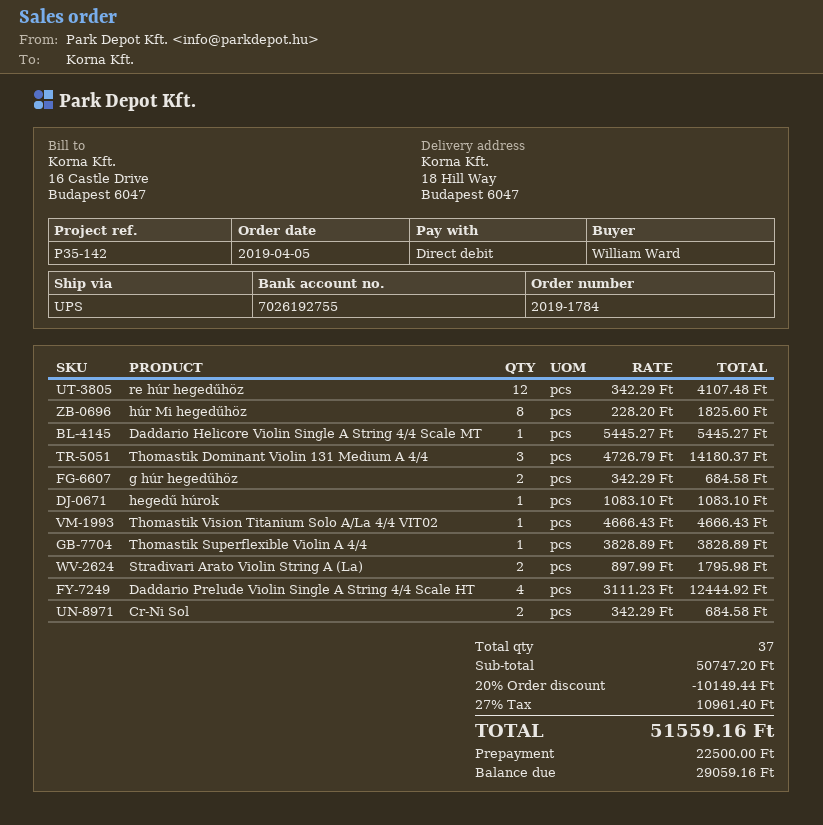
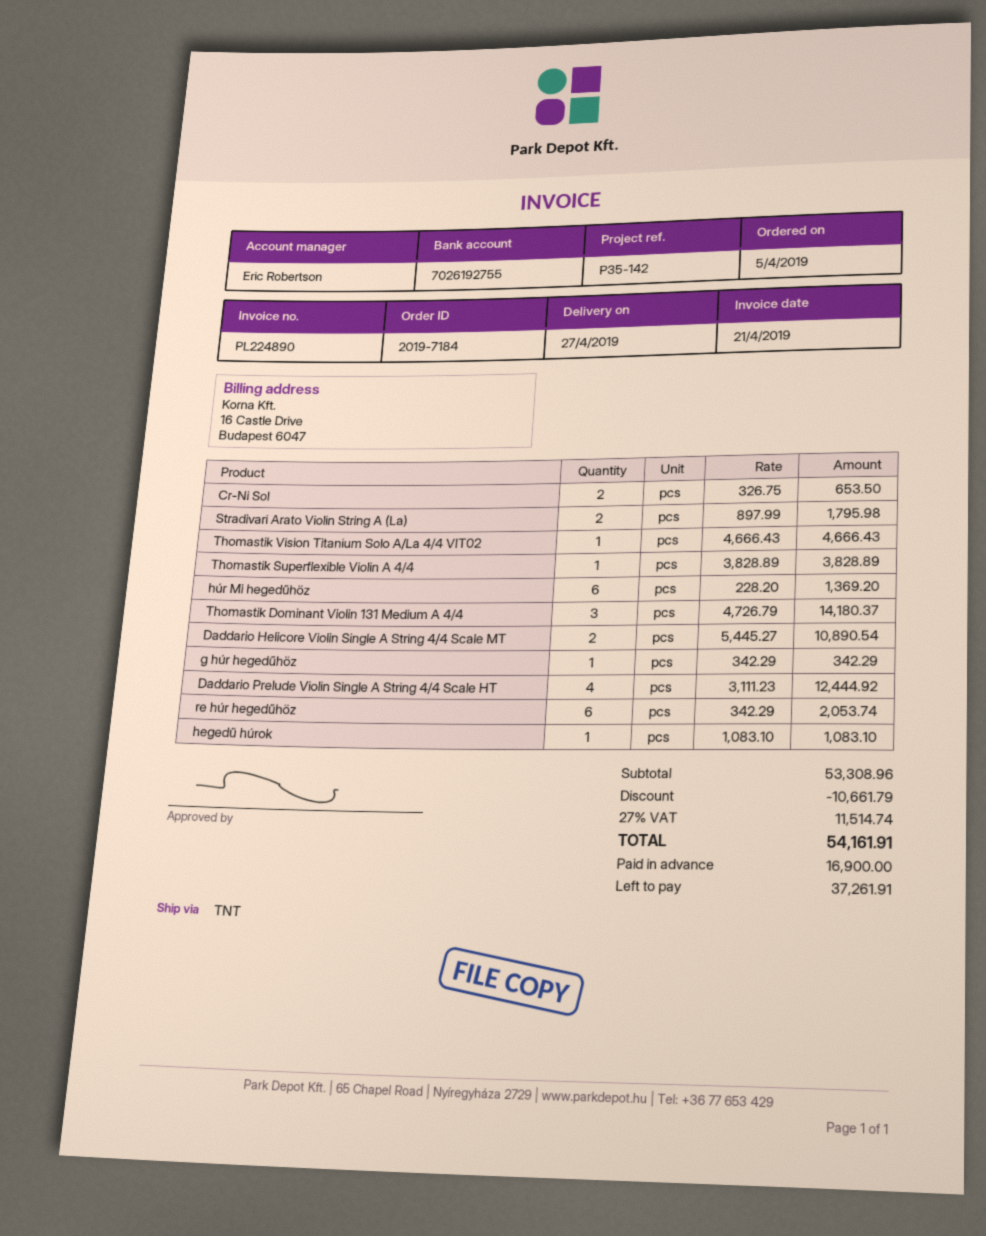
order number: 2019-1784 -> 2019-7184
shipping method: UPS -> TNT
re húr hegedűhöz: 12 x 342.29 = 4107.48 -> 6 x 342.29 = 2053.74
húr Mi hegedűhöz: 8 x 228.20 = 1825.60 -> 6 x 228.20 = 1369.20
Daddario Helicore Violin Single A String 4/4 Scale MT: 1 x 5445.27 = 5445.27 -> 2 x 5445.27 = 10890.54
g húr hegedűhöz: 2 x 342.29 = 684.58 -> 1 x 342.29 = 342.29
Cr-Ni Sol: 2 x 342.29 = 684.58 -> 2 x 326.75 = 653.50
subtotal: 50747.20 -> 53308.96
discount: 10149.44 -> 10661.79
tax: 27% = 10961.40 -> 27% = 11514.74
total: 51559.16 -> 54161.91
deposit: 22500.00 -> 16900.00
balance: 29059.16 -> 37261.91

